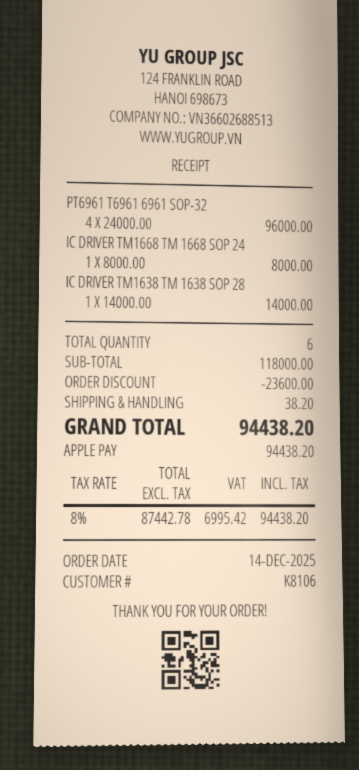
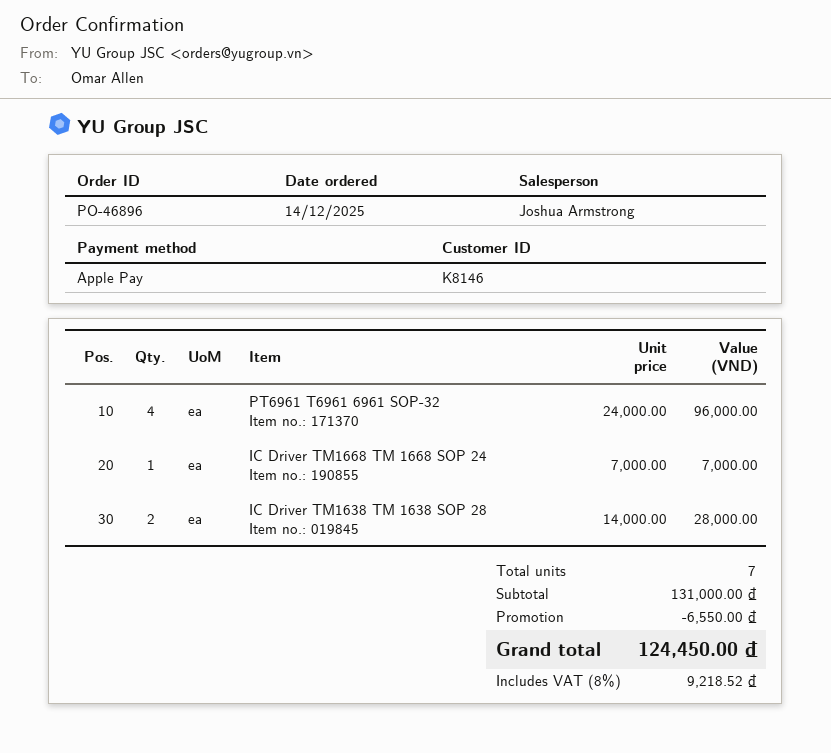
customer number: K8106 -> K8146
IC DRIVER TM1668 TM 1668 SOP 24: 1 x 8000.00 = 8000.00 -> 1 x 7000.00 = 7000.00
IC DRIVER TM1638 TM 1638 SOP 28: 1 x 14000.00 = 14000.00 -> 2 x 14000.00 = 28000.00
total quantity: 6 -> 7
subtotal: 118000.00 -> 131000.00
discount: 23600.00 -> 6550.00
shipping: 38.20 -> none
tax: 8% = 6995.42 -> 8% = 9218.52
total: 94438.20 -> 124450.00

